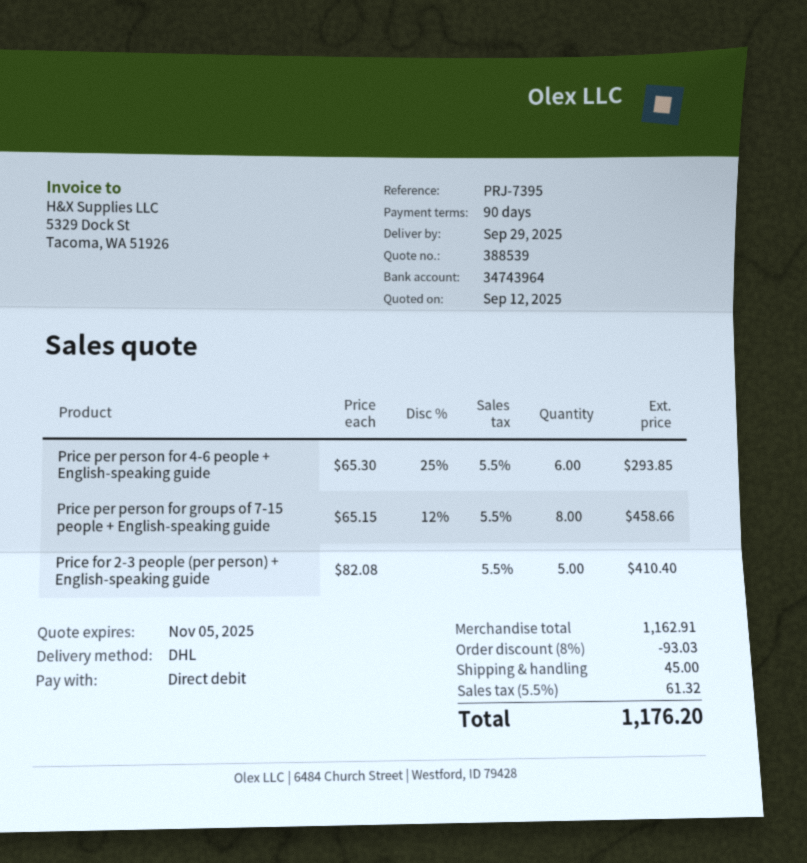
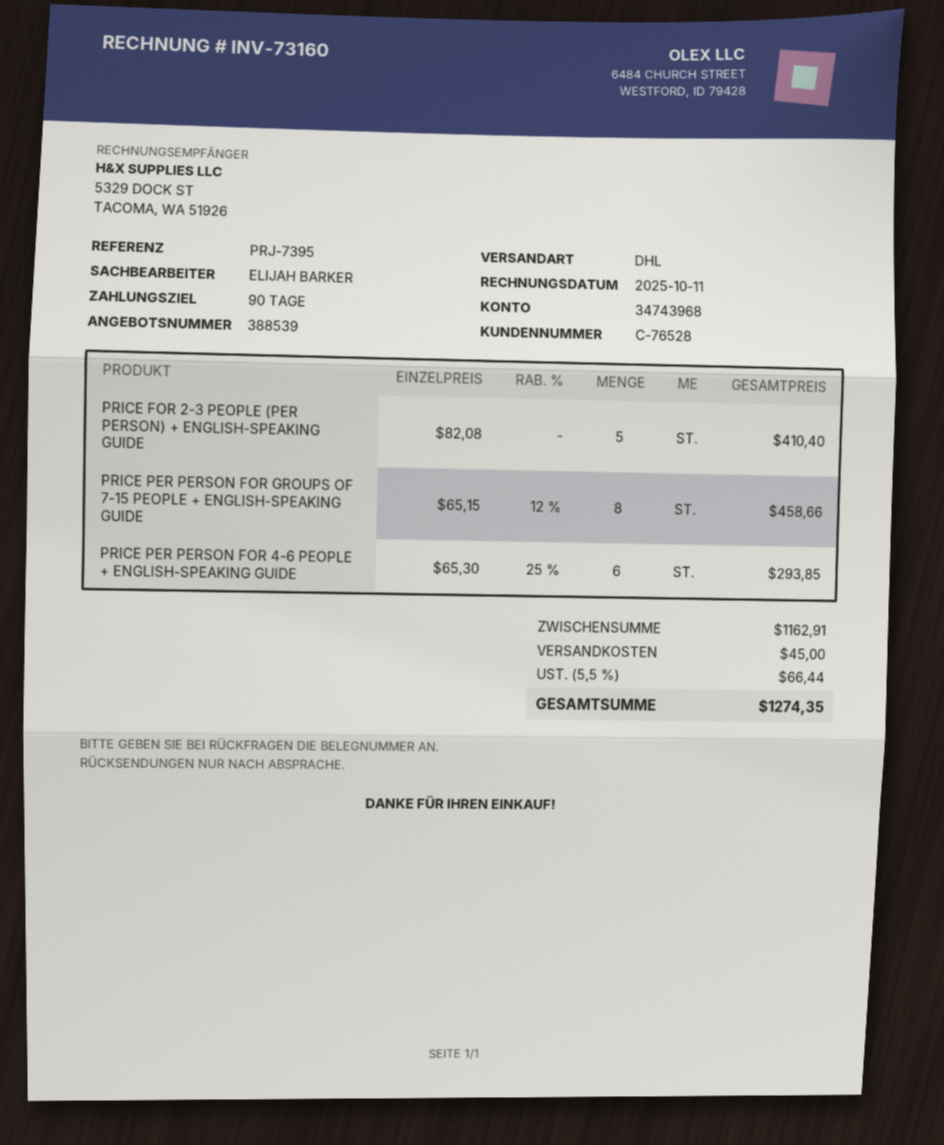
bank account: 34743964 -> 34743968
discount: 8% = 93.03 -> none
tax: 5.5% = 61.32 -> 5.5% = 66.44
total: 1176.20 -> 1274.35

